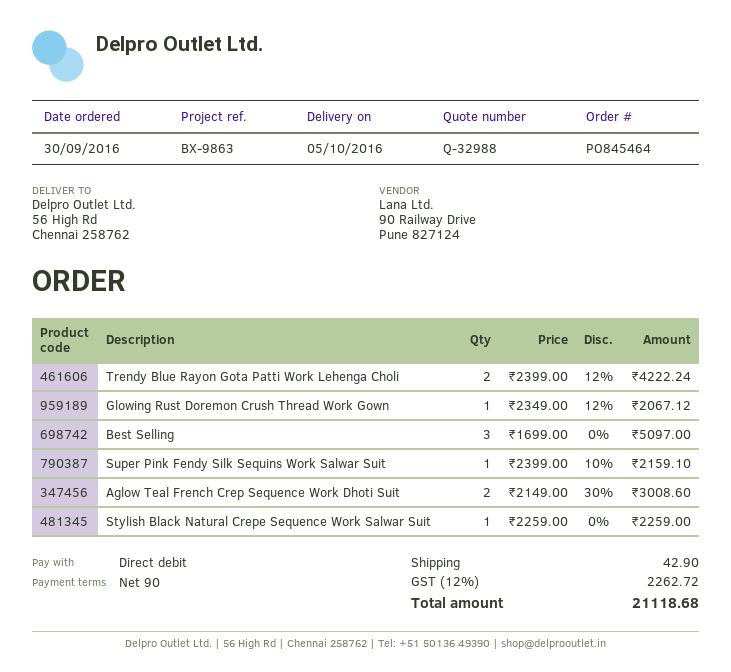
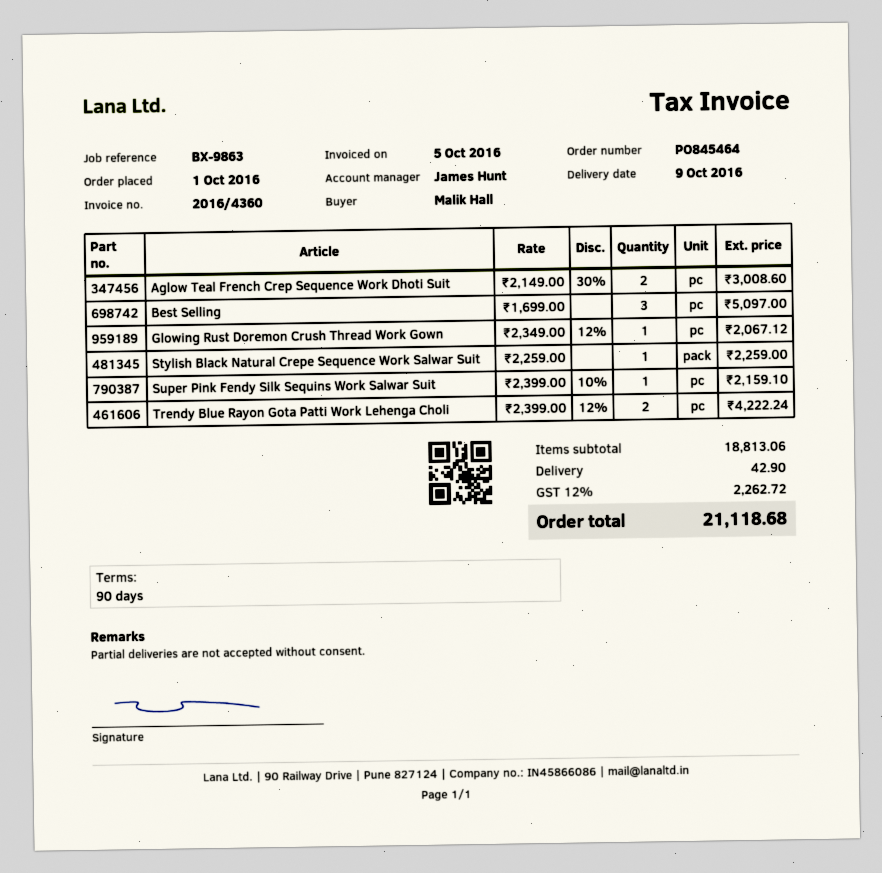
order date: 2016-09-30 -> 2016-10-01
delivery date: 2016-10-05 -> 2016-10-09

